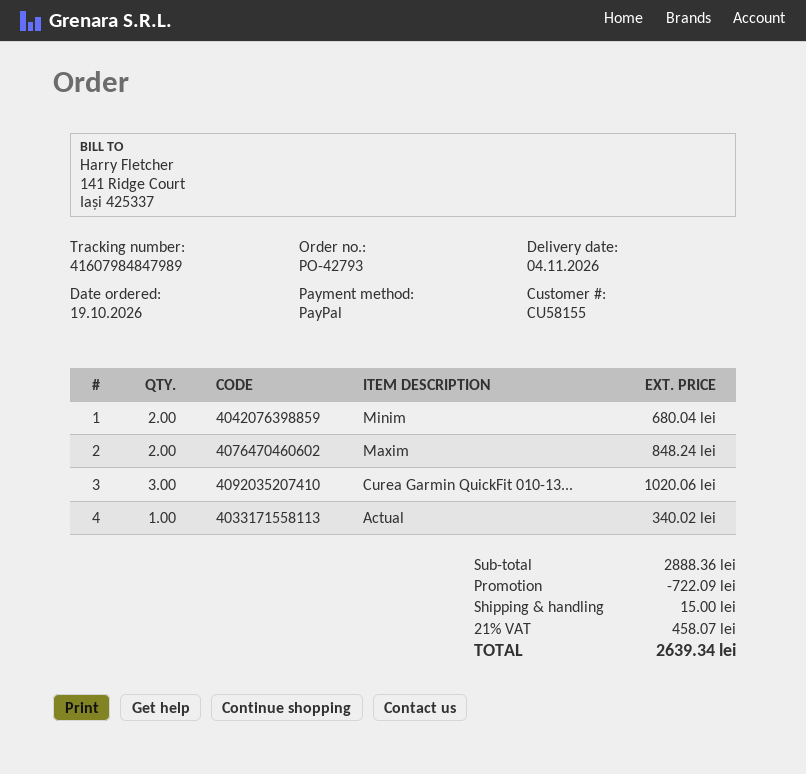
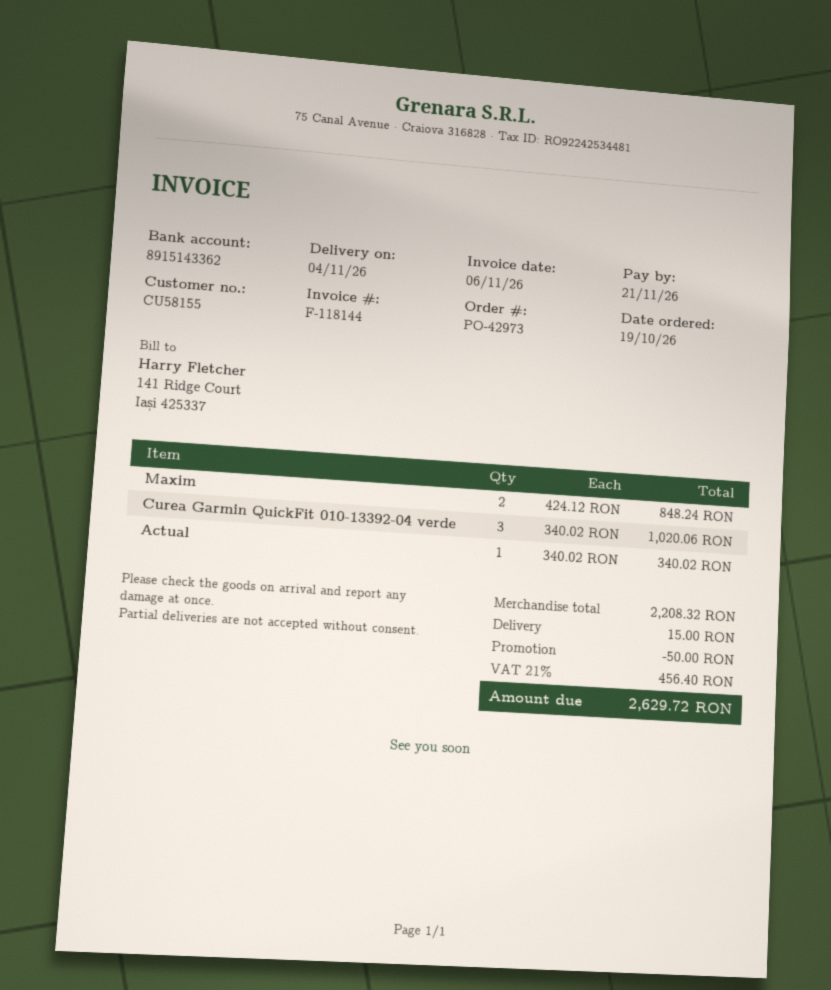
order number: PO-42793 -> PO-42973
Minim: 2 for 680.04 -> none
subtotal: 2888.36 -> 2208.32
discount: 722.09 -> 50.00
tax: 21% = 458.07 -> 21% = 456.40
total: 2639.34 -> 2629.72

